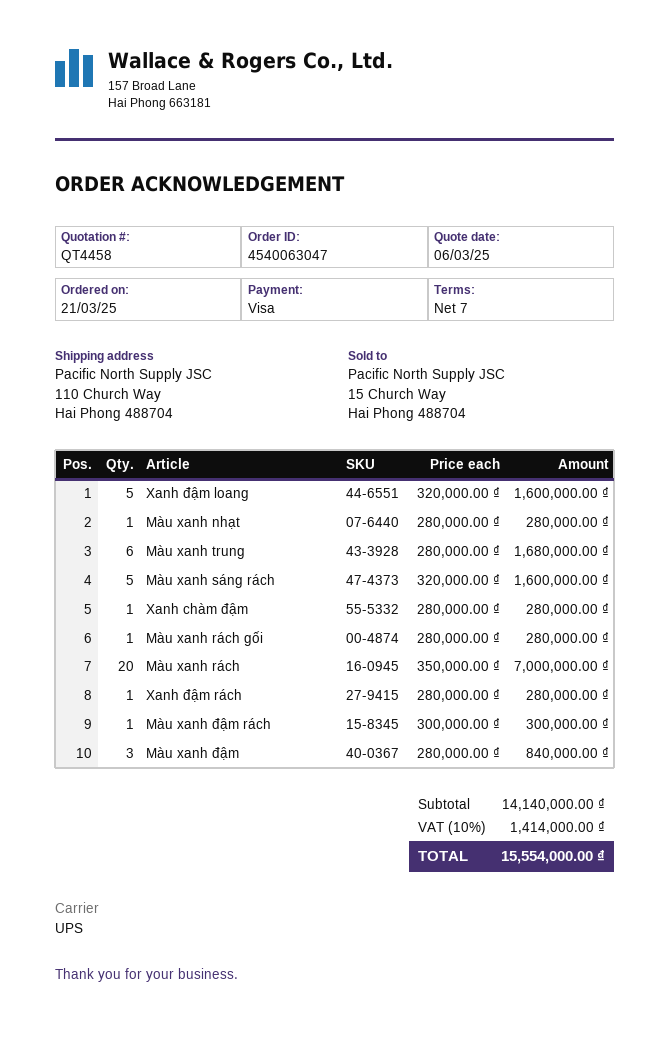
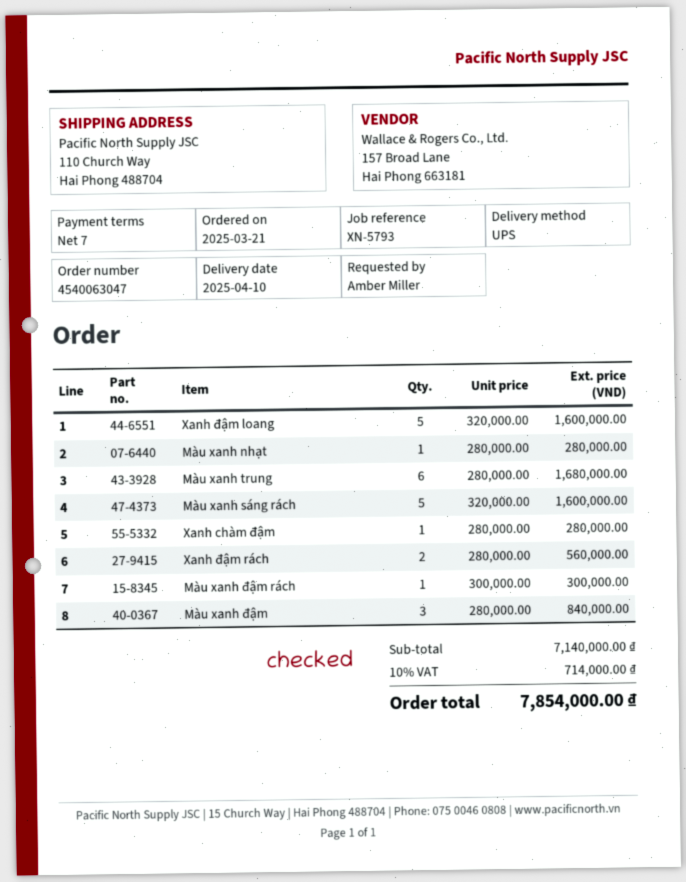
Màu xanh rách gối: 1 x 280000.00 = 280000.00 -> none
Màu xanh rách: 20 x 350000.00 = 7000000.00 -> none
Xanh đậm rách: 1 x 280000.00 = 280000.00 -> 2 x 280000.00 = 560000.00
subtotal: 14140000.00 -> 7140000.00
tax: 10% = 1414000.00 -> 10% = 714000.00
total: 15554000.00 -> 7854000.00

